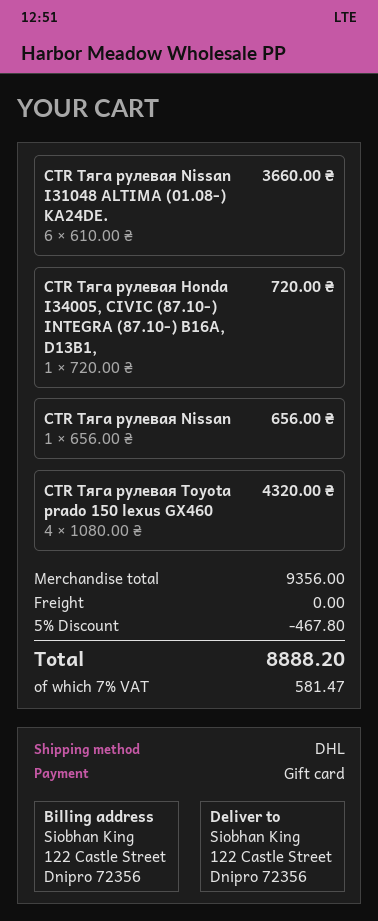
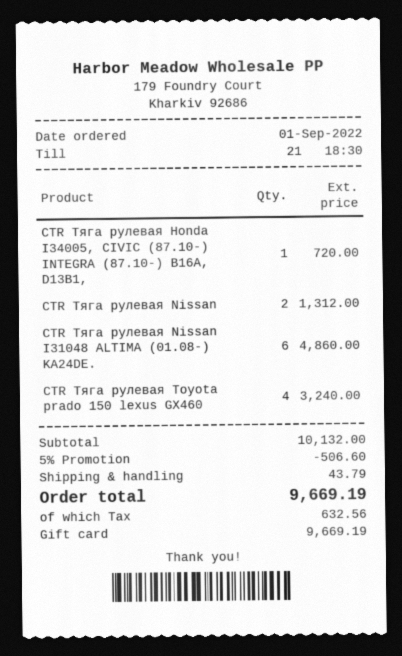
CTR Тяга рулевая Nissan I31048 ALTIMA (01.08-) KA24DE.: 6 for 3660.00 -> 6 for 4860.00
CTR Тяга рулевая Nissan: 1 for 656.00 -> 2 for 1312.00
CTR Тяга рулевая Toyota prado 150 lexus GX460: 4 for 4320.00 -> 4 for 3240.00
subtotal: 9356.00 -> 10132.00
discount: 5% = 467.80 -> 5% = 506.60
shipping: 0.00 -> 43.79
tax: 581.47 -> 632.56
total: 8888.20 -> 9669.19

